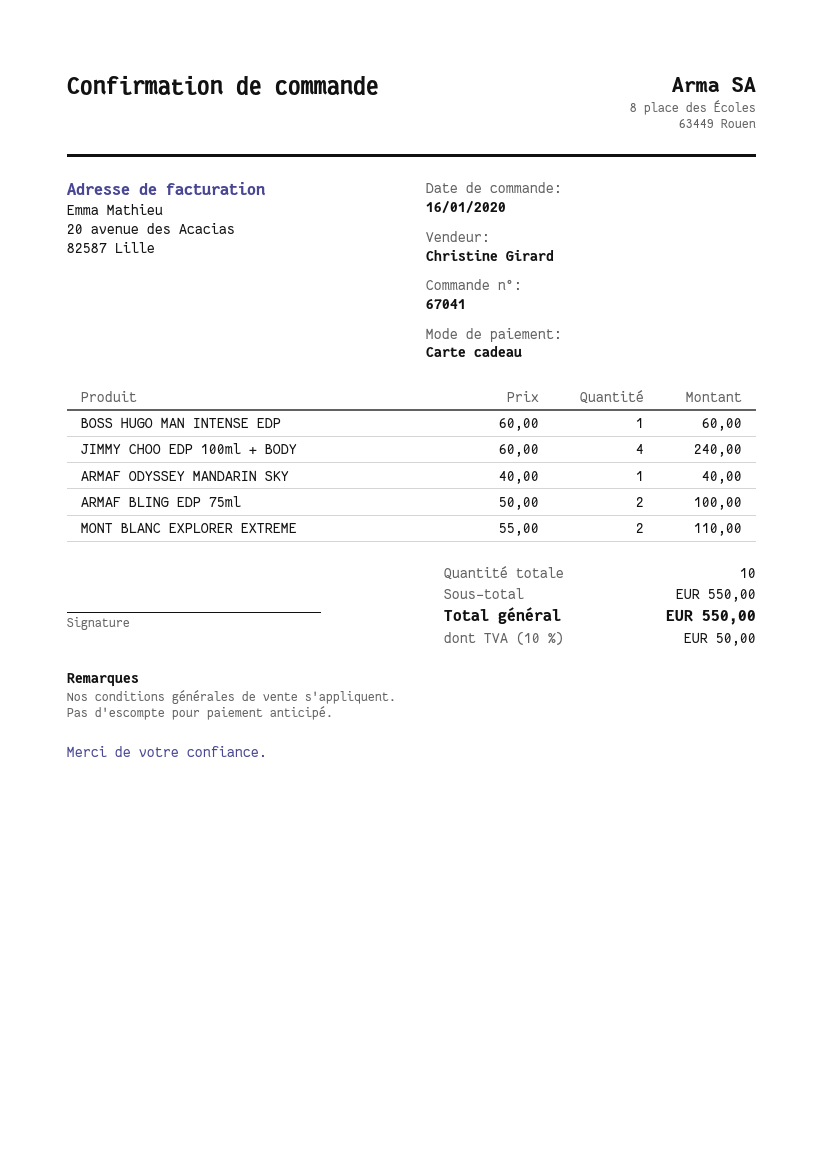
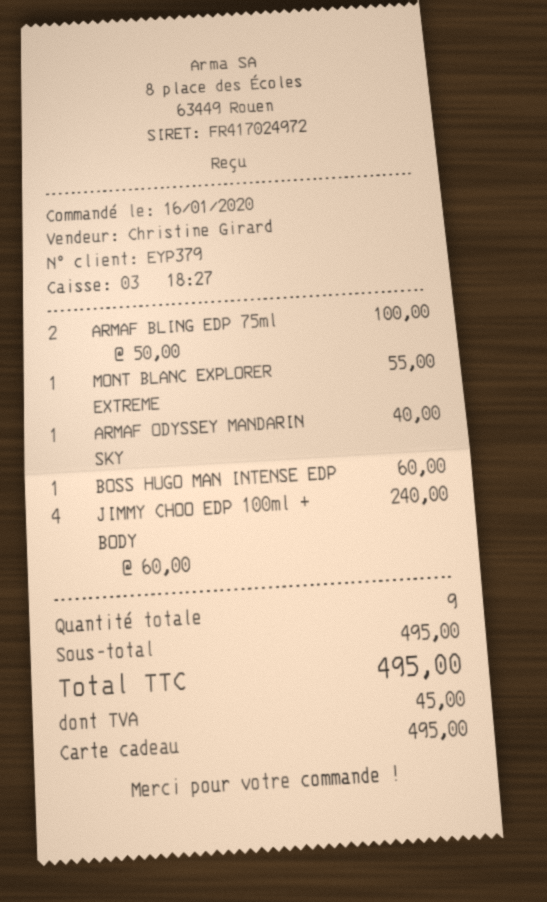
MONT BLANC EXPLORER EXTREME: 2 x 55.00 = 110.00 -> 1 x 55.00 = 55.00
total quantity: 10 -> 9
subtotal: 550.00 -> 495.00
tax: 50.00 -> 45.00
total: 550.00 -> 495.00

